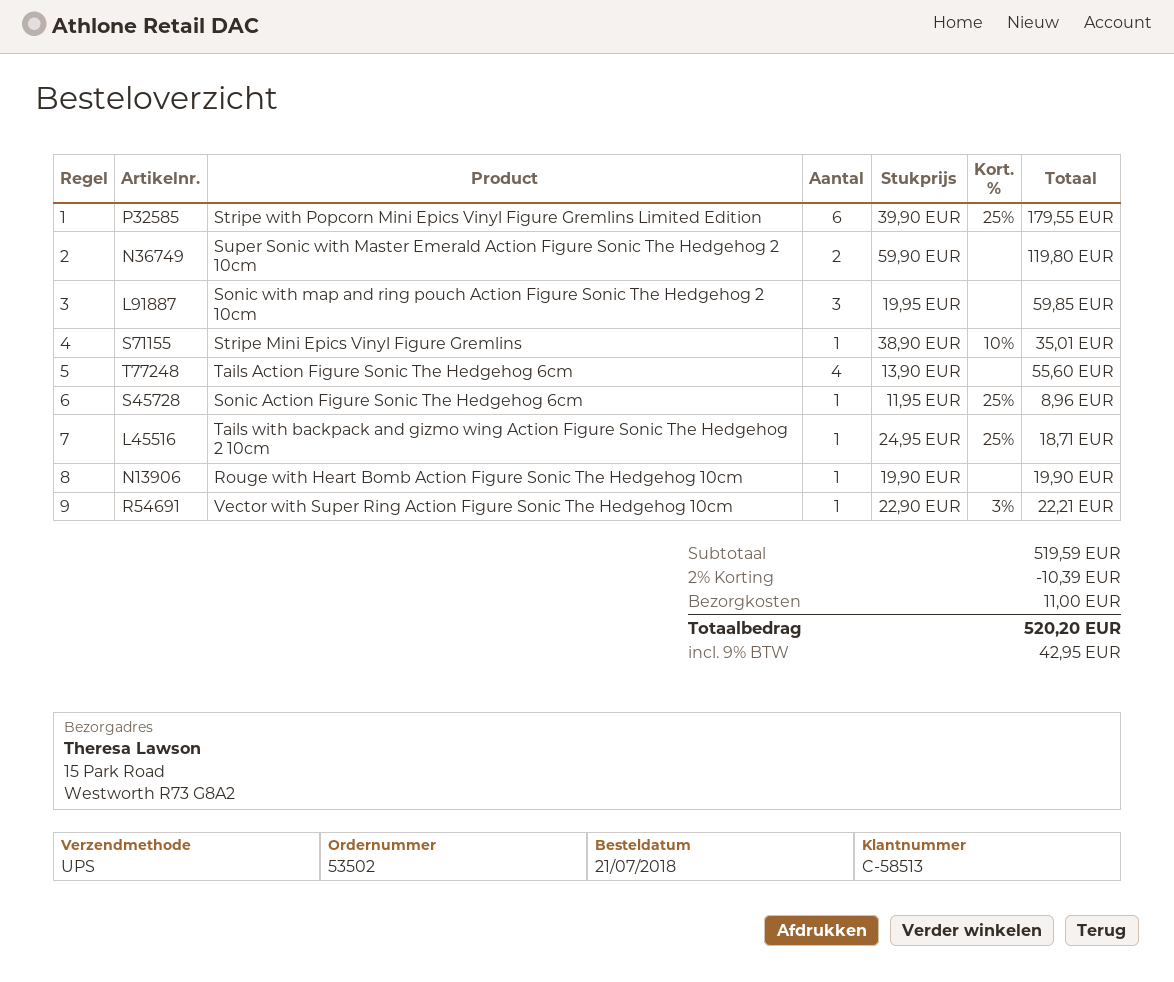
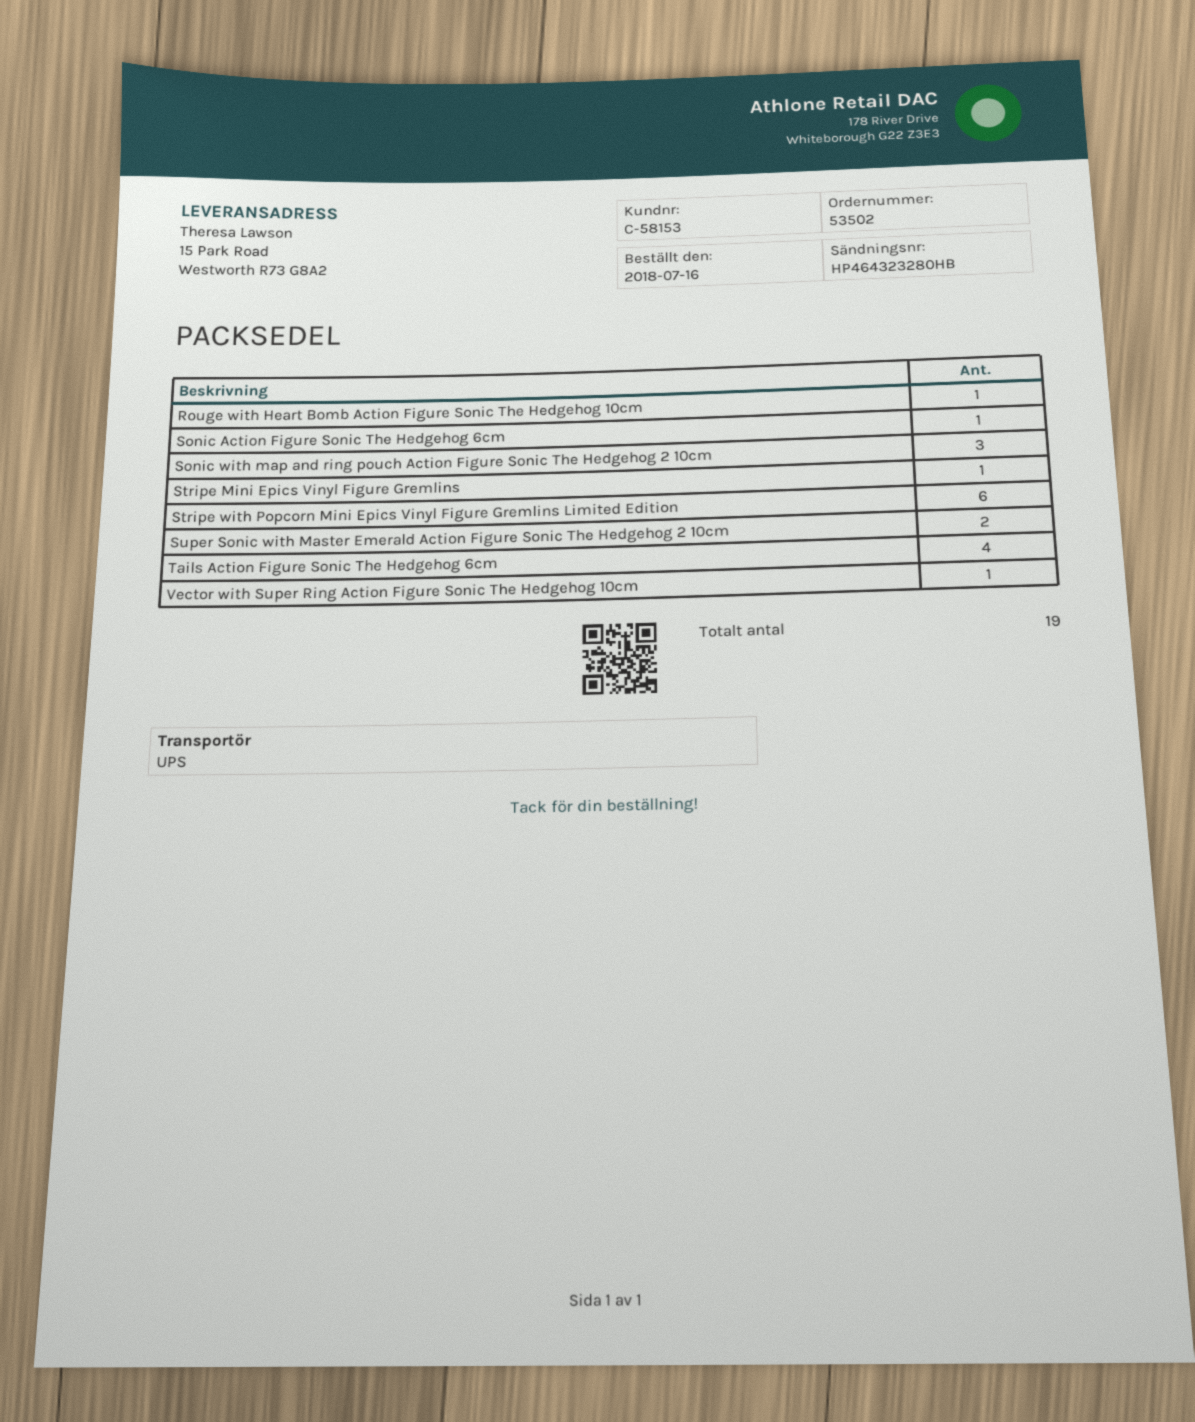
order date: 2018-07-21 -> 2018-07-16
customer number: C-58513 -> C-58153
Tails with backpack and gizmo wing Action Figure Sonic The Hedgehog 2 10cm: 1 -> none

